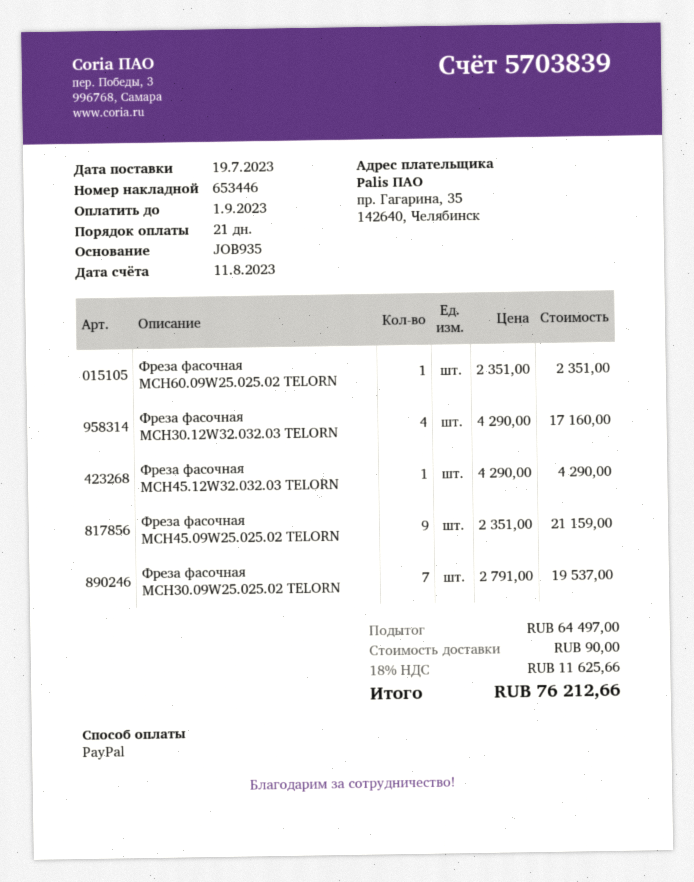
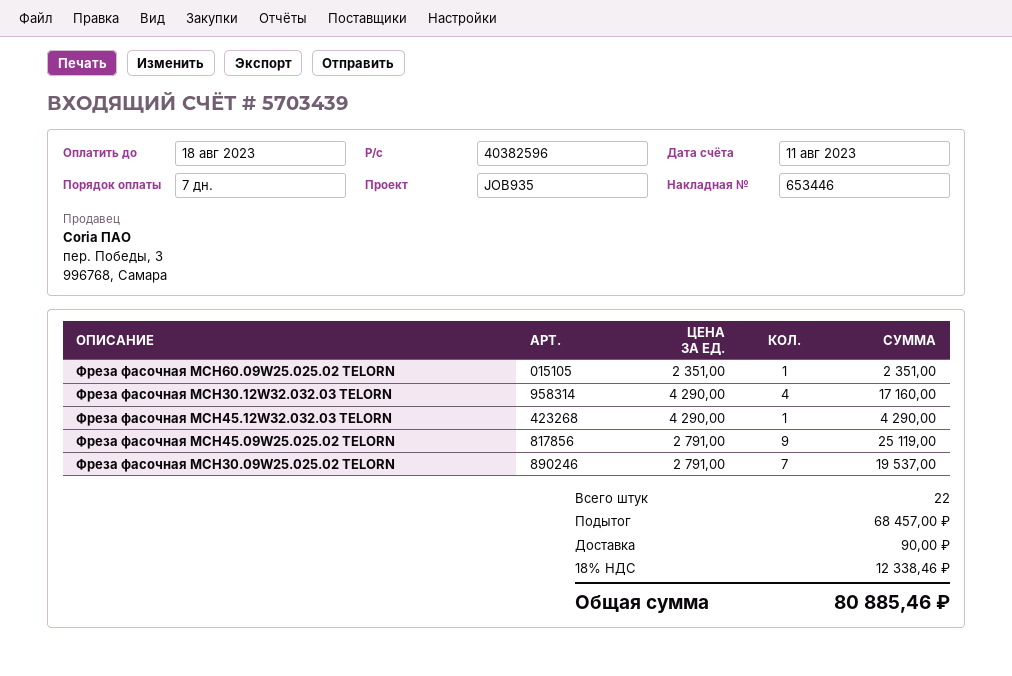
invoice number: 5703839 -> 5703439
payment terms: 21 days -> 7 days
due date: 2023-09-01 -> 2023-08-18
Фреза фасочная MCH45.09W25.025.02 TELORN: 9 x 2351.00 = 21159.00 -> 9 x 2791.00 = 25119.00
subtotal: 64497.00 -> 68457.00
tax: 18% = 11625.66 -> 18% = 12338.46
total: 76212.66 -> 80885.46

